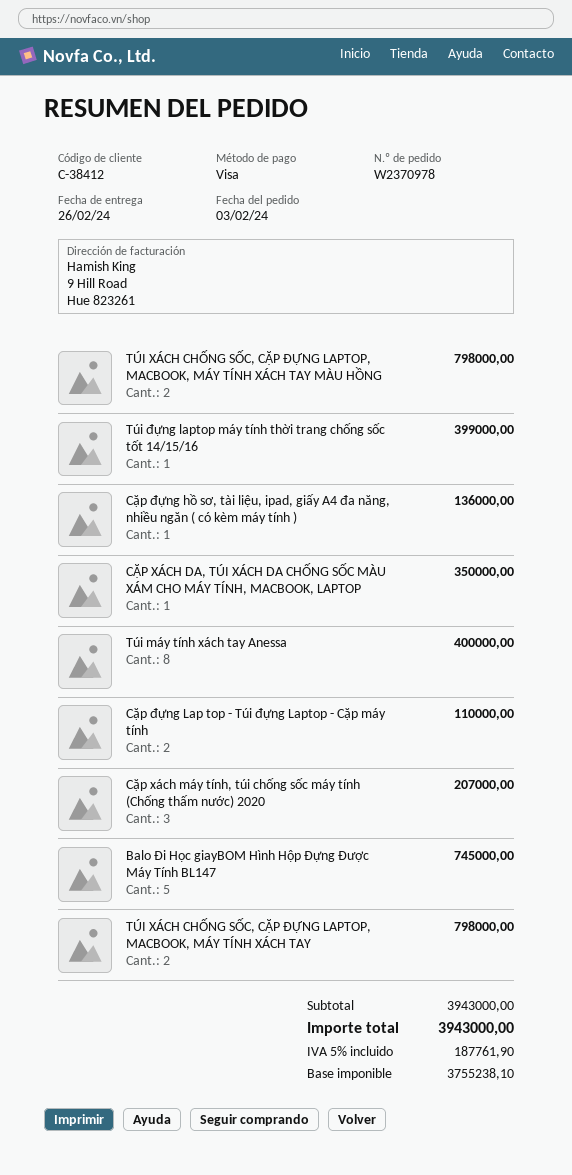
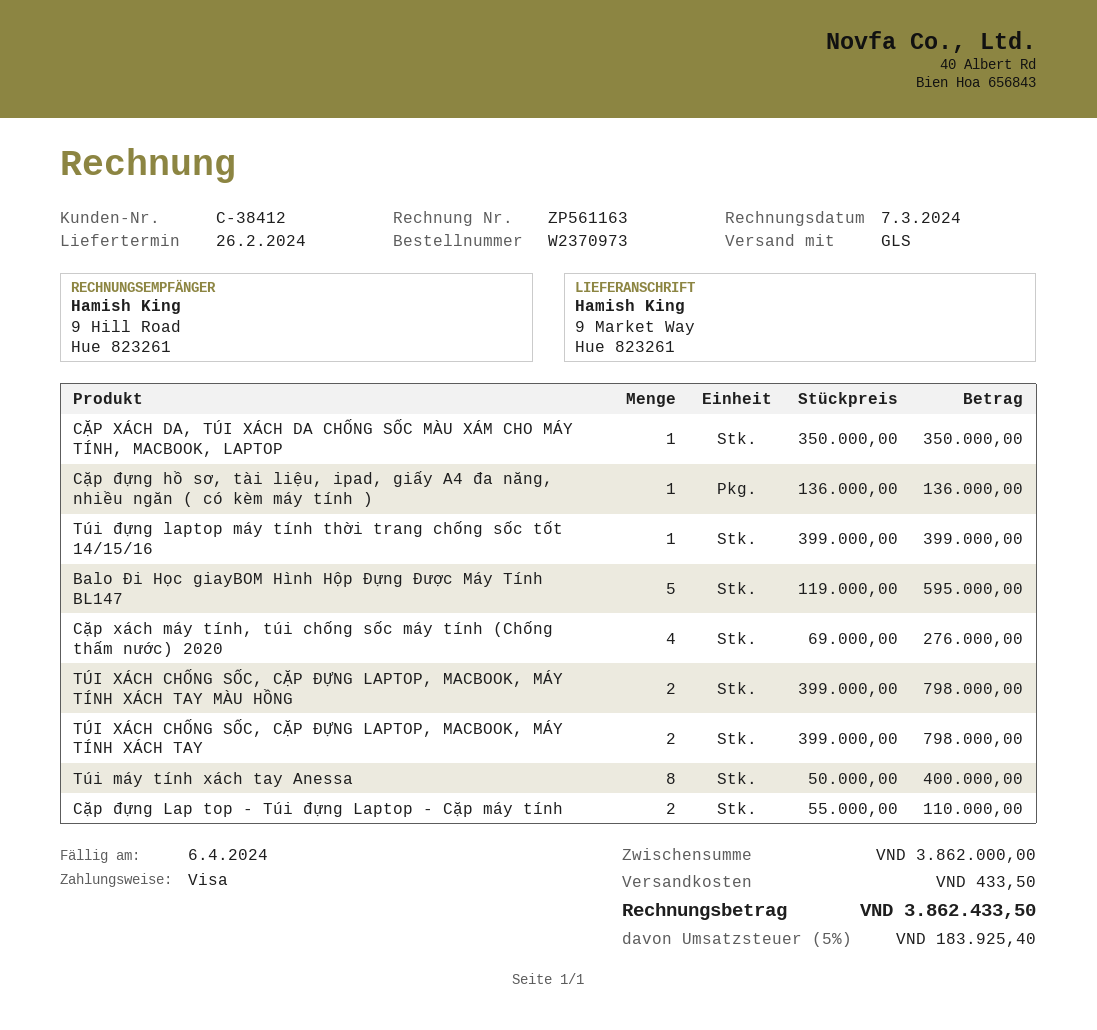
order number: W2370978 -> W2370973
Cặp xách máy tính, túi chống sốc máy tính (Chống thấm nước) 2020: 3 for 207000.00 -> 4 for 276000.00
Balo Đi Học giayBOM Hình Hộp Đựng Được Máy Tính BL147: 5 for 745000.00 -> 5 for 595000.00
subtotal: 3943000.00 -> 3862000.00
shipping: none -> 433.50
tax: 5% = 187761.90 -> 5% = 183925.40
total: 3943000.00 -> 3862433.50

